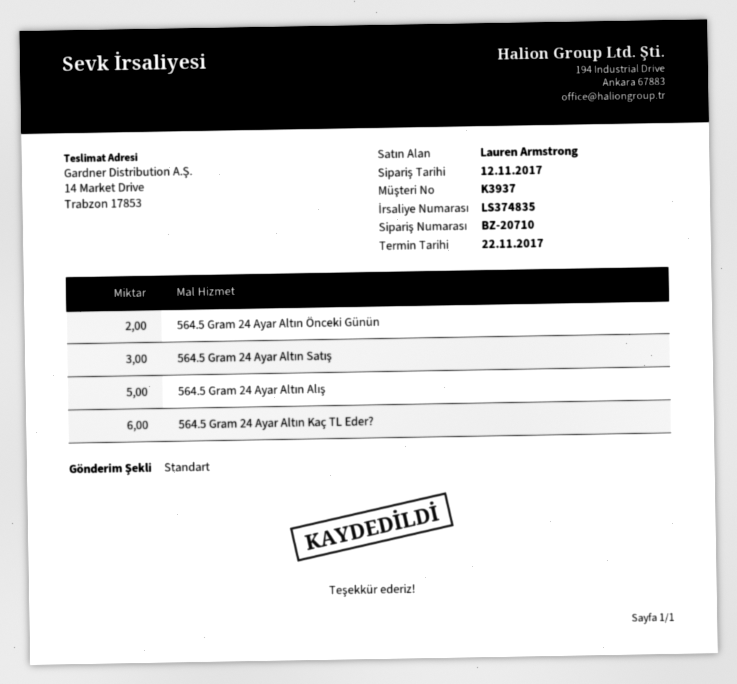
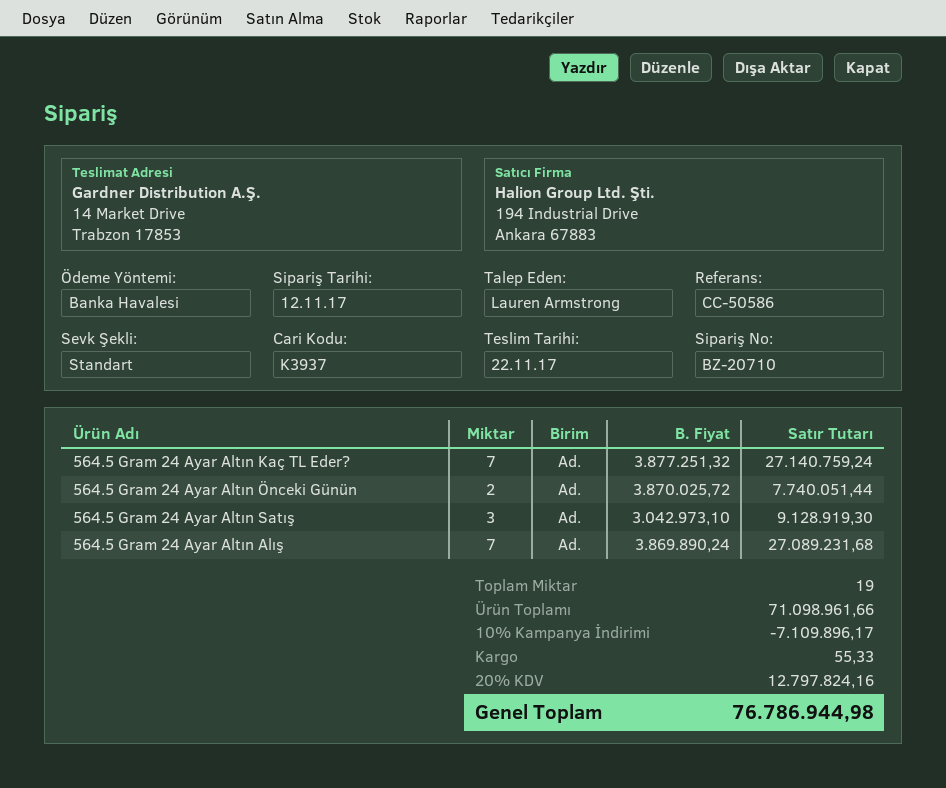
564.5 Gram 24 Ayar Altın Alış: 5 -> 7
564.5 Gram 24 Ayar Altın Kaç TL Eder?: 6 -> 7

